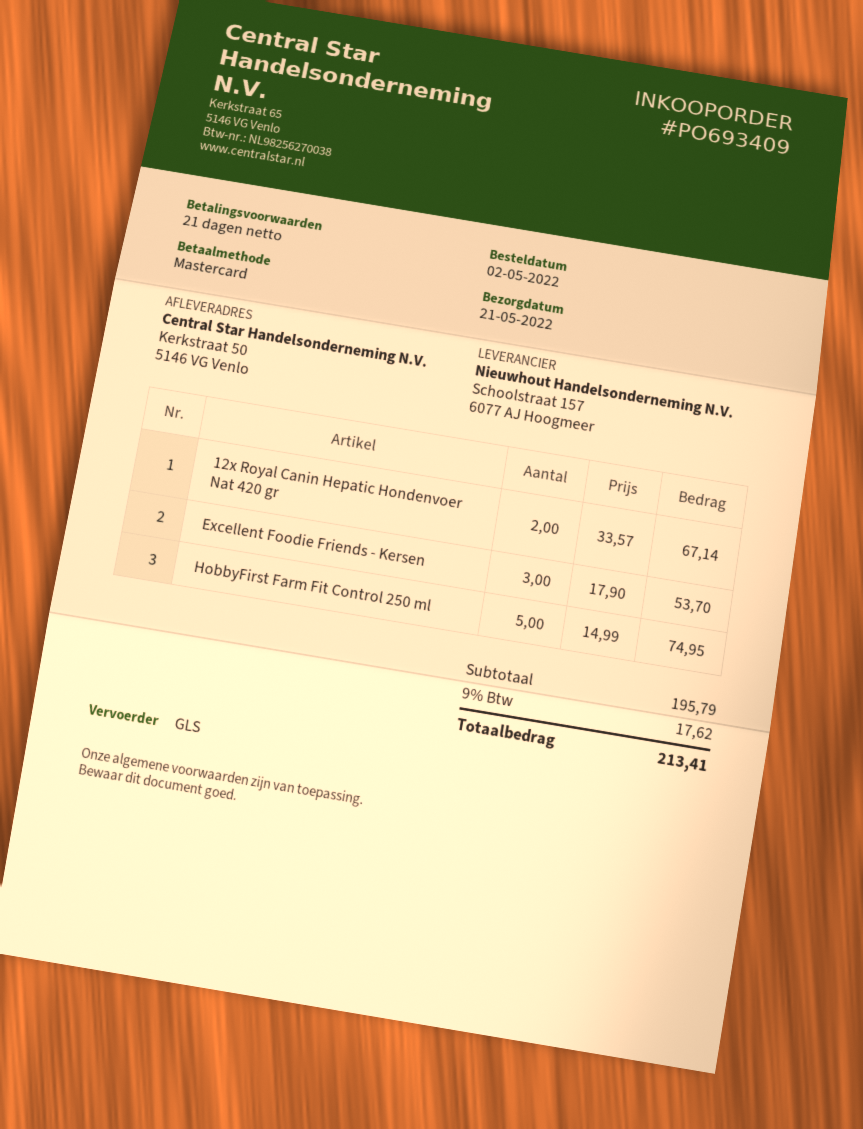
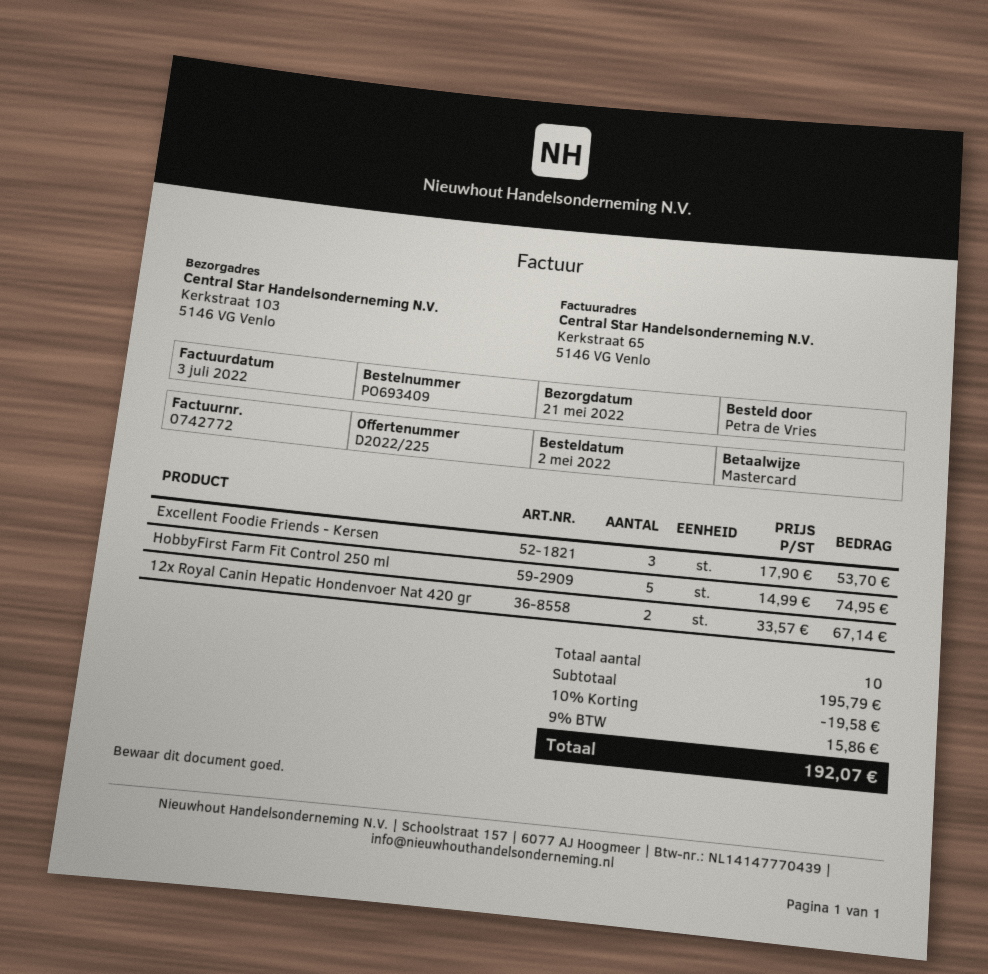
ship to: Kerkstraat 50, 5146 VG Venlo -> Kerkstraat 103, 5146 VG Venlo
discount: none -> 10% = 19.58
tax: 9% = 17.62 -> 9% = 15.86
total: 213.41 -> 192.07

